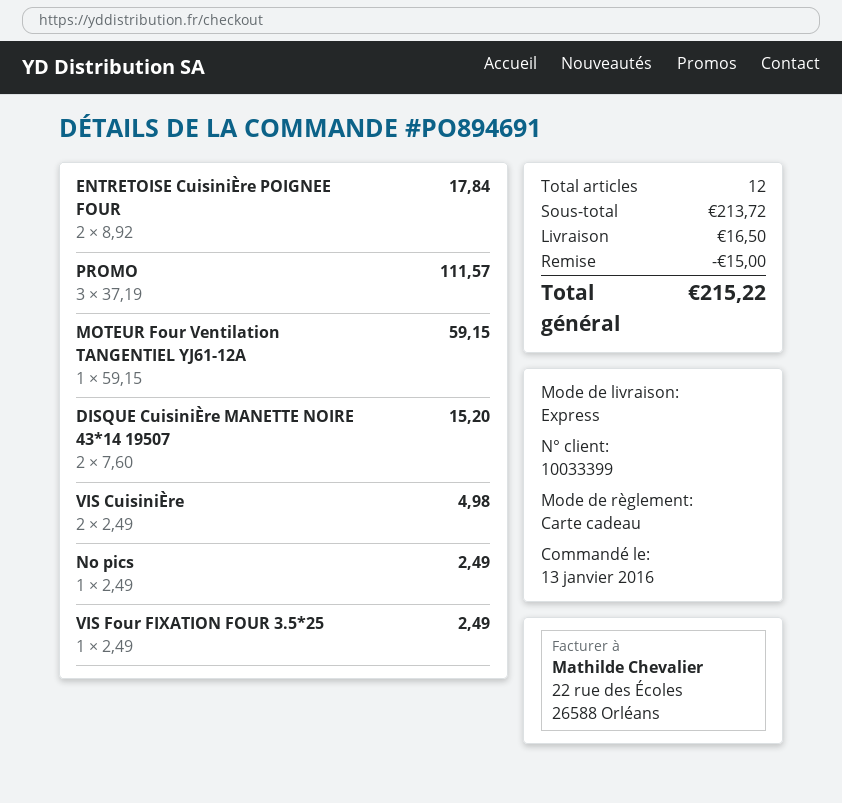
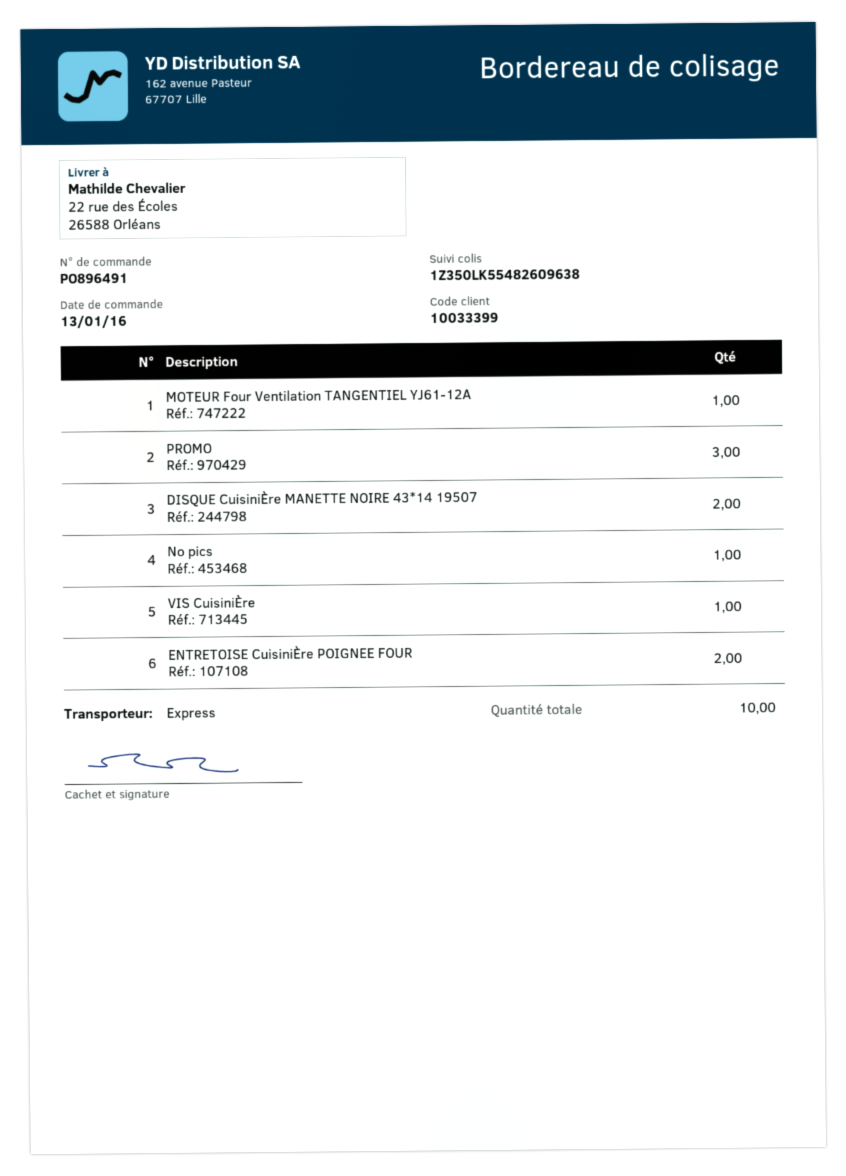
order number: PO894691 -> PO896491
VIS CuisiniÈre: 2 -> 1
VIS Four FIXATION FOUR 3.5*25: 1 -> none
total quantity: 12 -> 10

